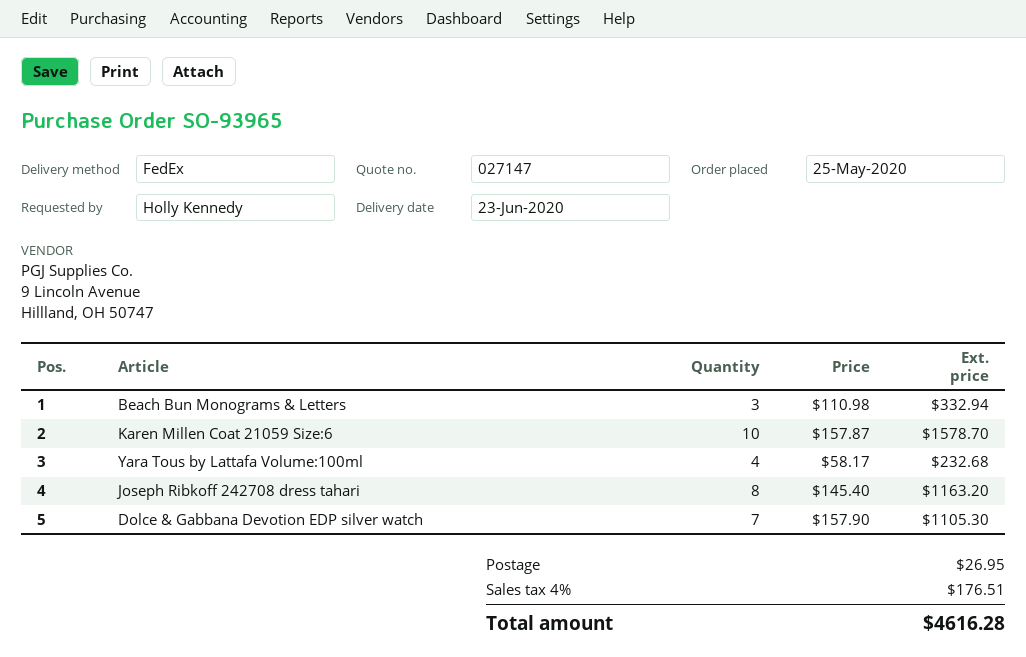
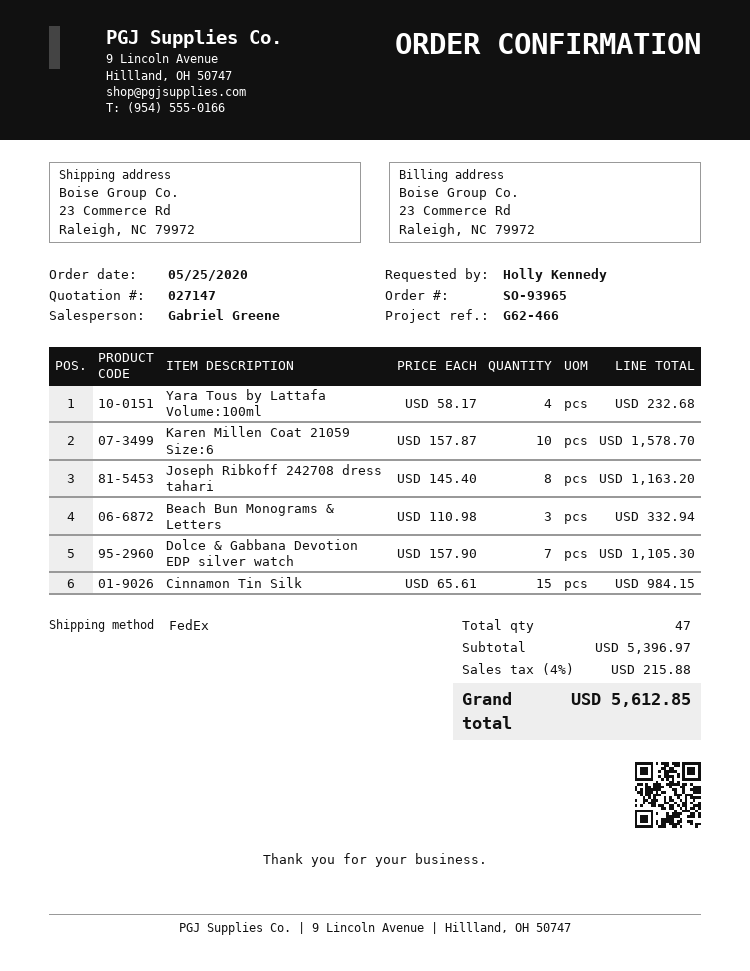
Cinnamon Tin Silk: none -> 15 x 65.61 = 984.15
shipping: 26.95 -> none
tax: 4% = 176.51 -> 4% = 215.88
total: 4616.28 -> 5612.85

